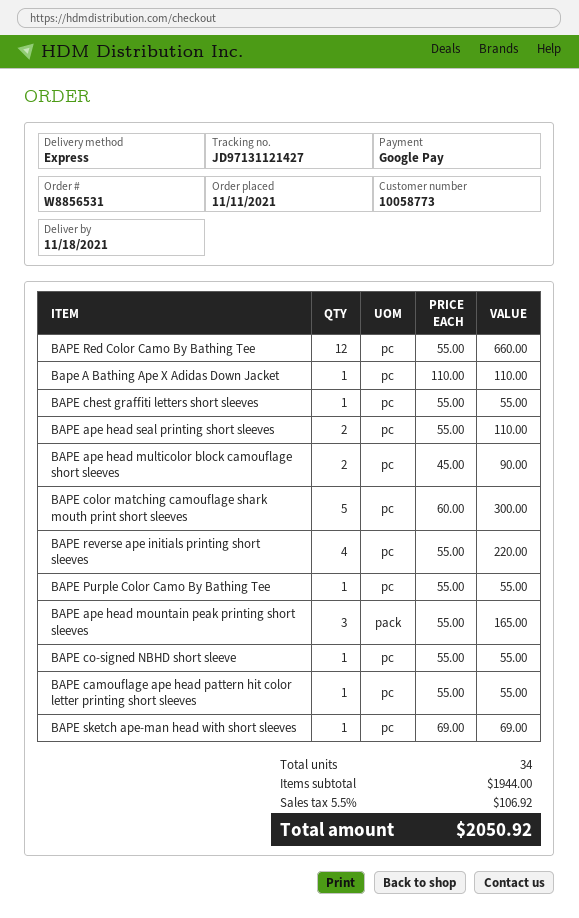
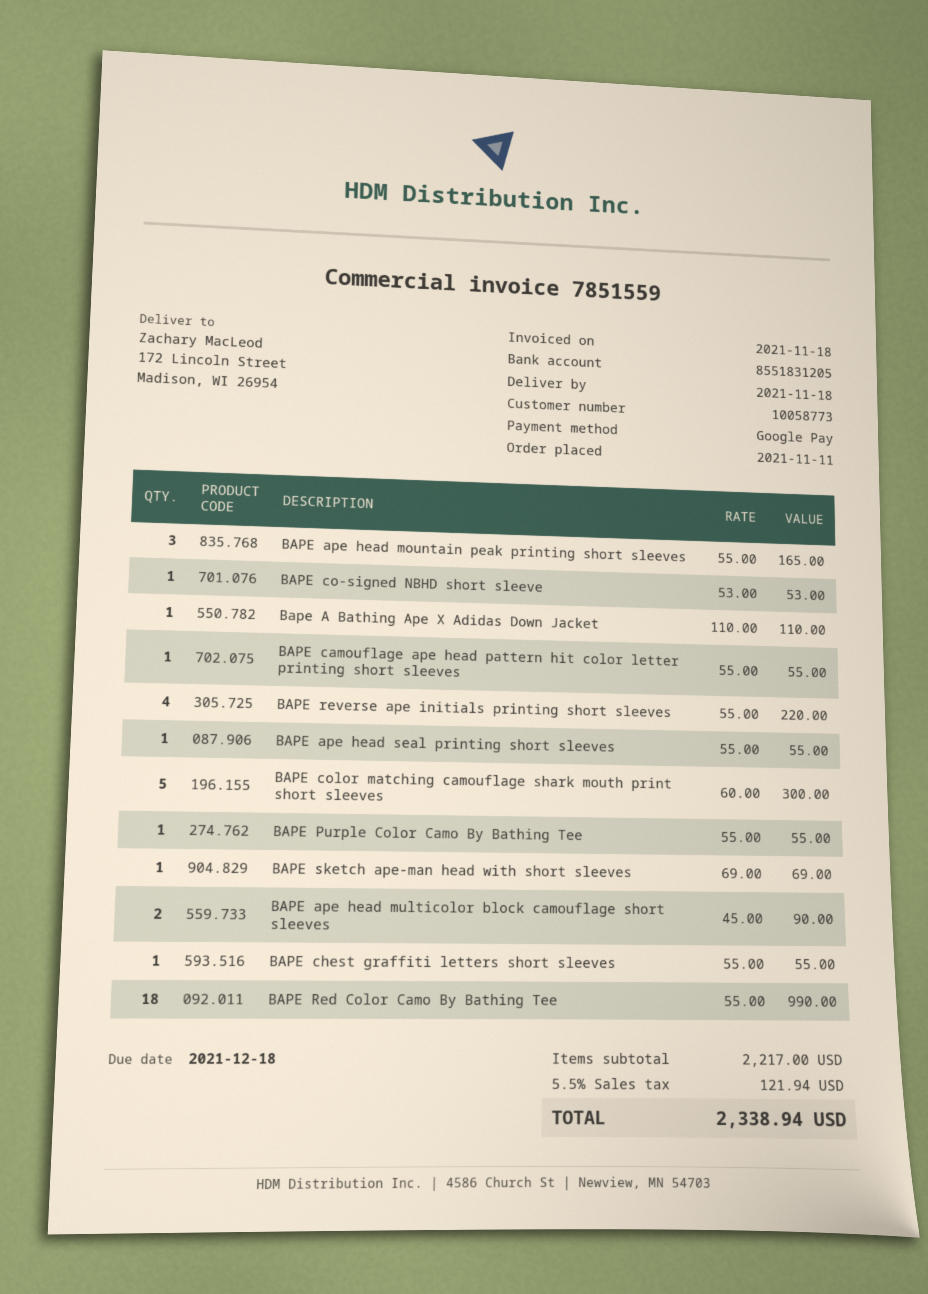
BAPE Red Color Camo By Bathing Tee: 12 x 55.00 = 660.00 -> 18 x 55.00 = 990.00
BAPE ape head seal printing short sleeves: 2 x 55.00 = 110.00 -> 1 x 55.00 = 55.00
BAPE co-signed NBHD short sleeve: 1 x 55.00 = 55.00 -> 1 x 53.00 = 53.00
subtotal: 1944.00 -> 2217.00
tax: 5.5% = 106.92 -> 5.5% = 121.94
total: 2050.92 -> 2338.94

